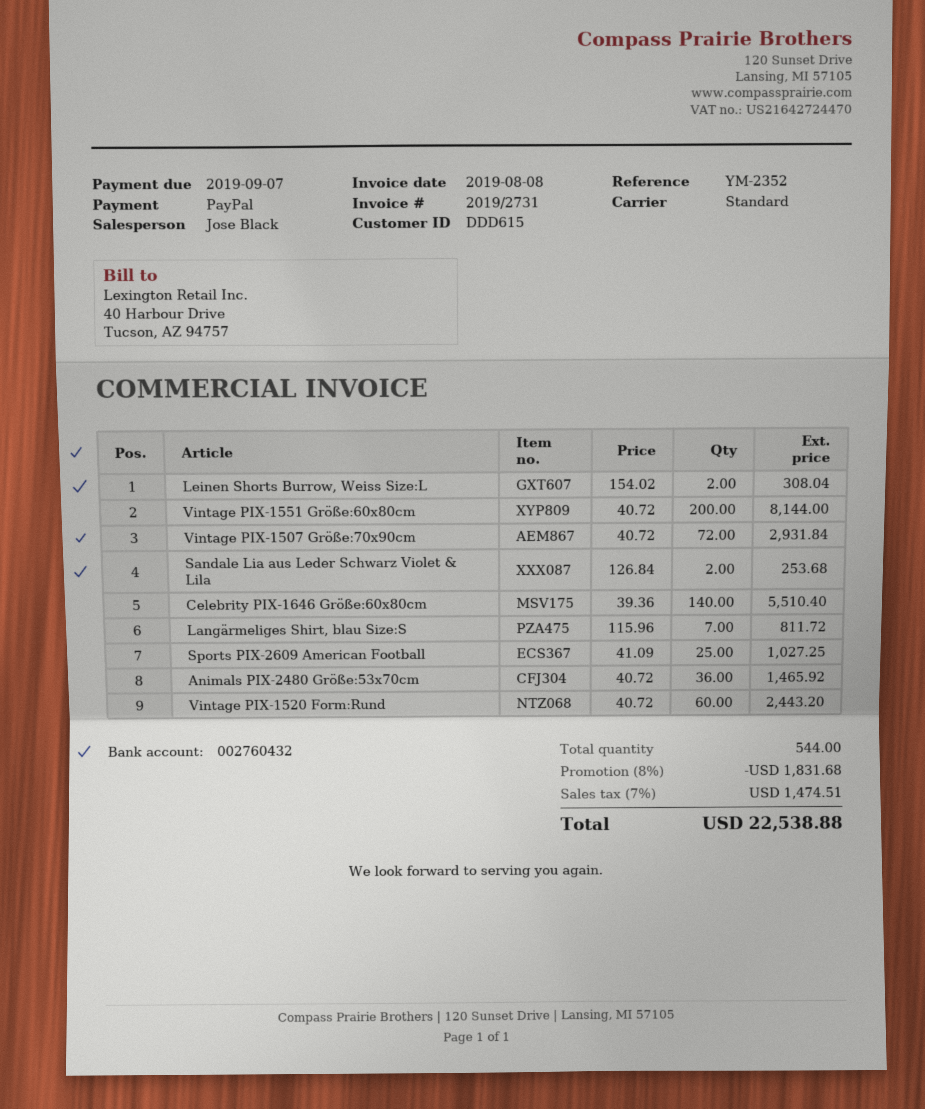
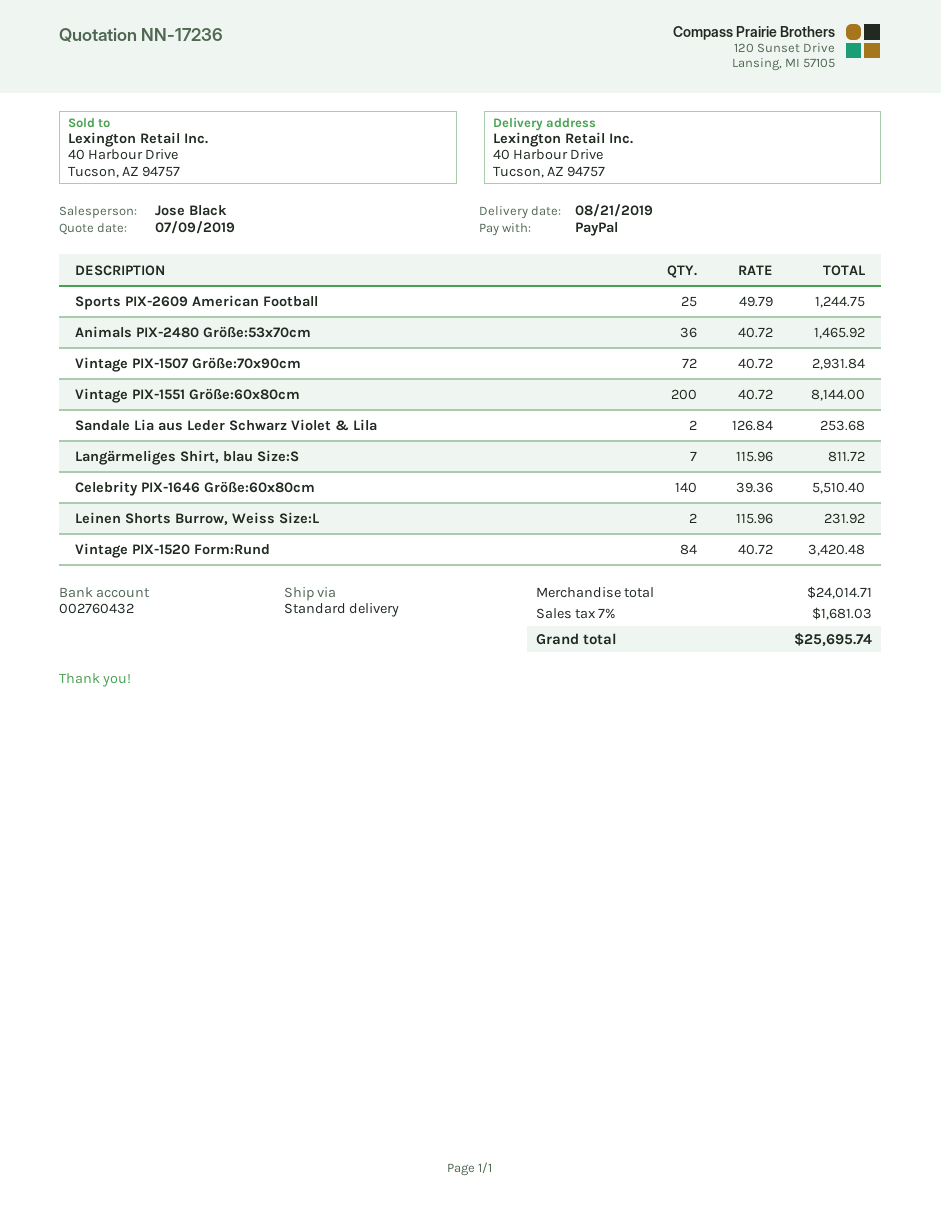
Leinen Shorts Burrow, Weiss Size:L: 2 x 154.02 = 308.04 -> 2 x 115.96 = 231.92
Sports PIX-2609 American Football: 25 x 41.09 = 1027.25 -> 25 x 49.79 = 1244.75
Vintage PIX-1520 Form:Rund: 60 x 40.72 = 2443.20 -> 84 x 40.72 = 3420.48
discount: 8% = 1831.68 -> none
tax: 7% = 1474.51 -> 7% = 1681.03
total: 22538.88 -> 25695.74

